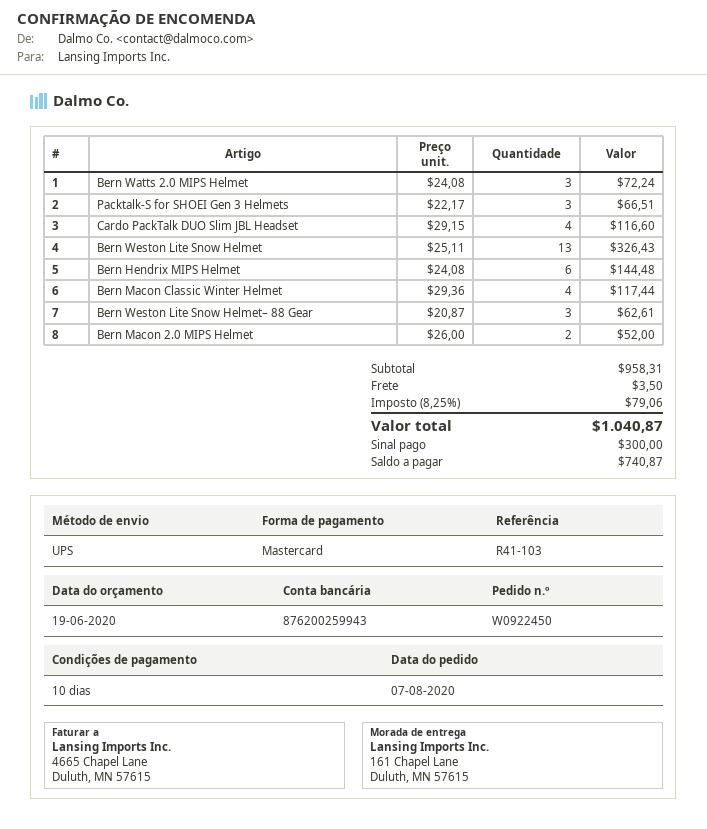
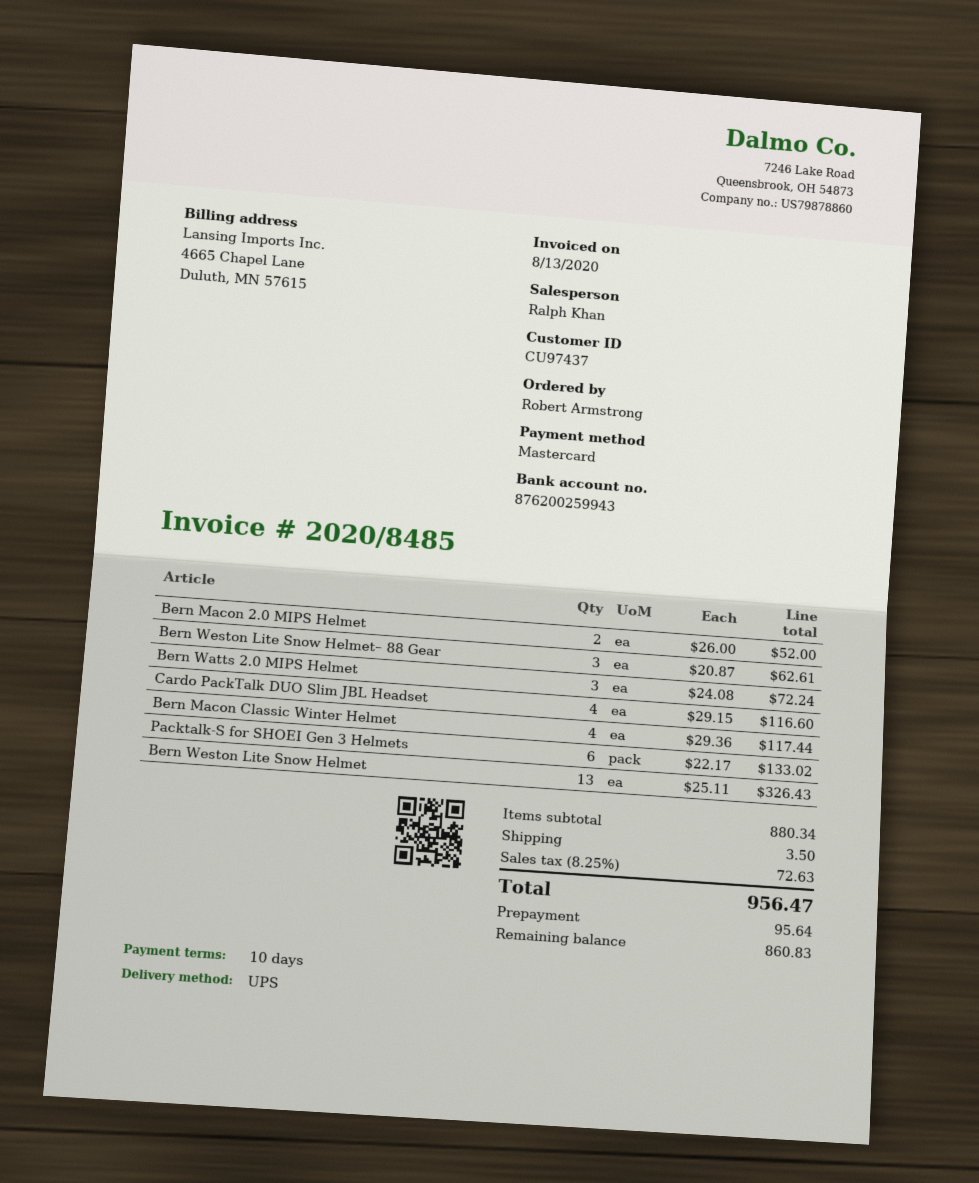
Packtalk-S for SHOEI Gen 3 Helmets: 3 x 22.17 = 66.51 -> 6 x 22.17 = 133.02
Bern Hendrix MIPS Helmet: 6 x 24.08 = 144.48 -> none
subtotal: 958.31 -> 880.34
tax: 8.25% = 79.06 -> 8.25% = 72.63
total: 1040.87 -> 956.47
deposit: 300.00 -> 95.64
balance: 740.87 -> 860.83

